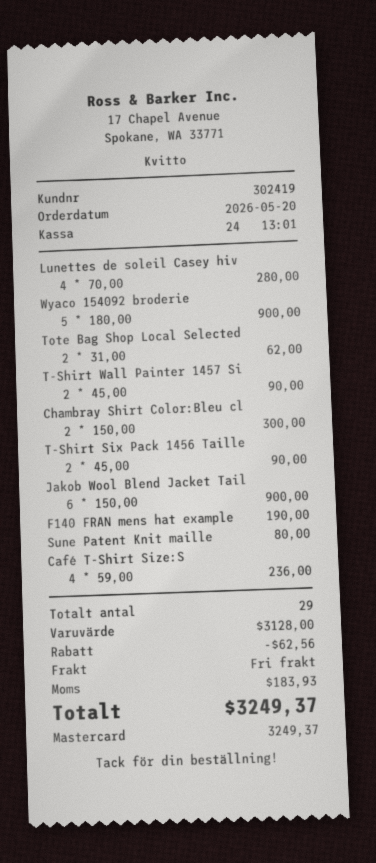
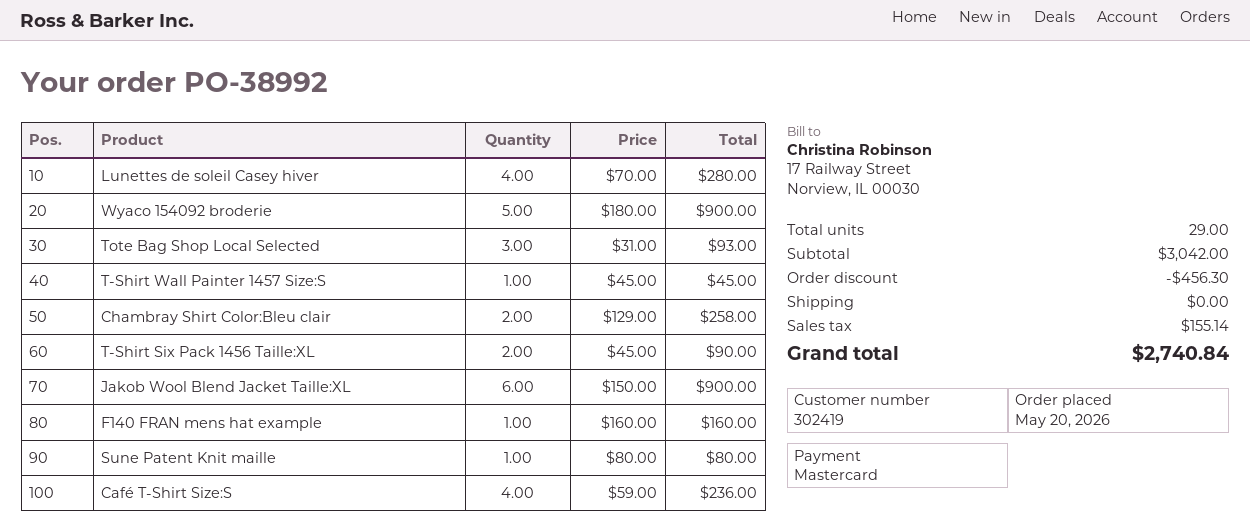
Tote Bag Shop Local Selected: 2 x 31.00 = 62.00 -> 3 x 31.00 = 93.00
T-Shirt Wall Painter 1457 Si: 2 x 45.00 = 90.00 -> 1 x 45.00 = 45.00
Chambray Shirt Color:Bleu cl: 2 x 150.00 = 300.00 -> 2 x 129.00 = 258.00
F140 FRAN mens hat example: 1 x 190.00 = 190.00 -> 1 x 160.00 = 160.00
subtotal: 3128.00 -> 3042.00
discount: 62.56 -> 456.30
tax: 183.93 -> 155.14
total: 3249.37 -> 2740.84

